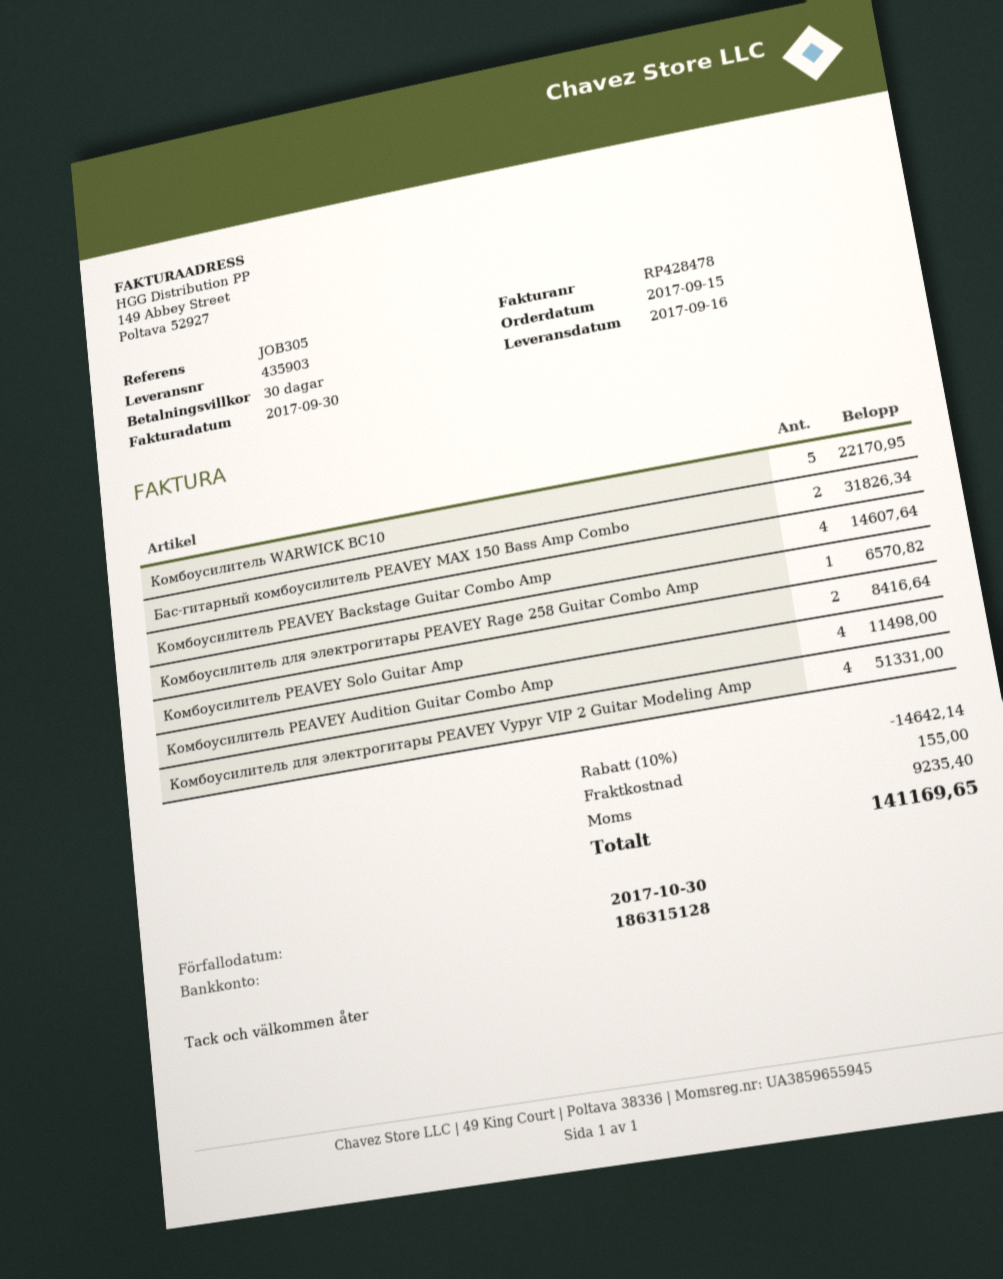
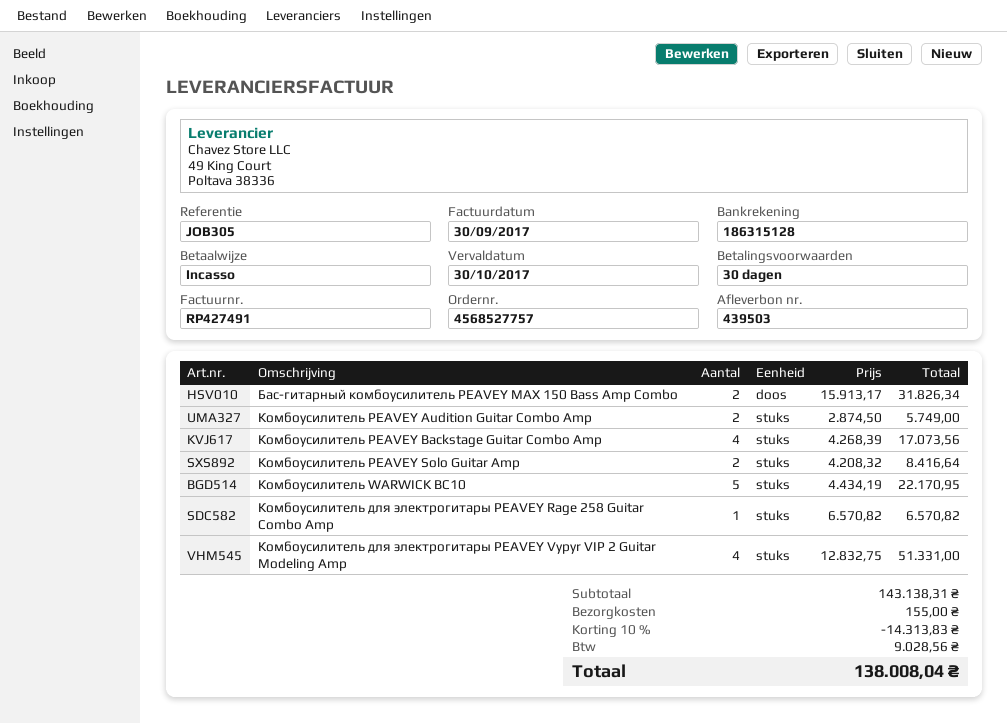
delivery note number: 435903 -> 439503
invoice number: RP428478 -> RP427491
Комбоусилитель PEAVEY Backstage Guitar Combo Amp: 4 for 14607.64 -> 4 for 17073.56
Комбоусилитель PEAVEY Audition Guitar Combo Amp: 4 for 11498.00 -> 2 for 5749.00
discount: 10% = 14642.14 -> 10% = 14313.83
tax: 9235.40 -> 9028.56
total: 141169.65 -> 138008.04

